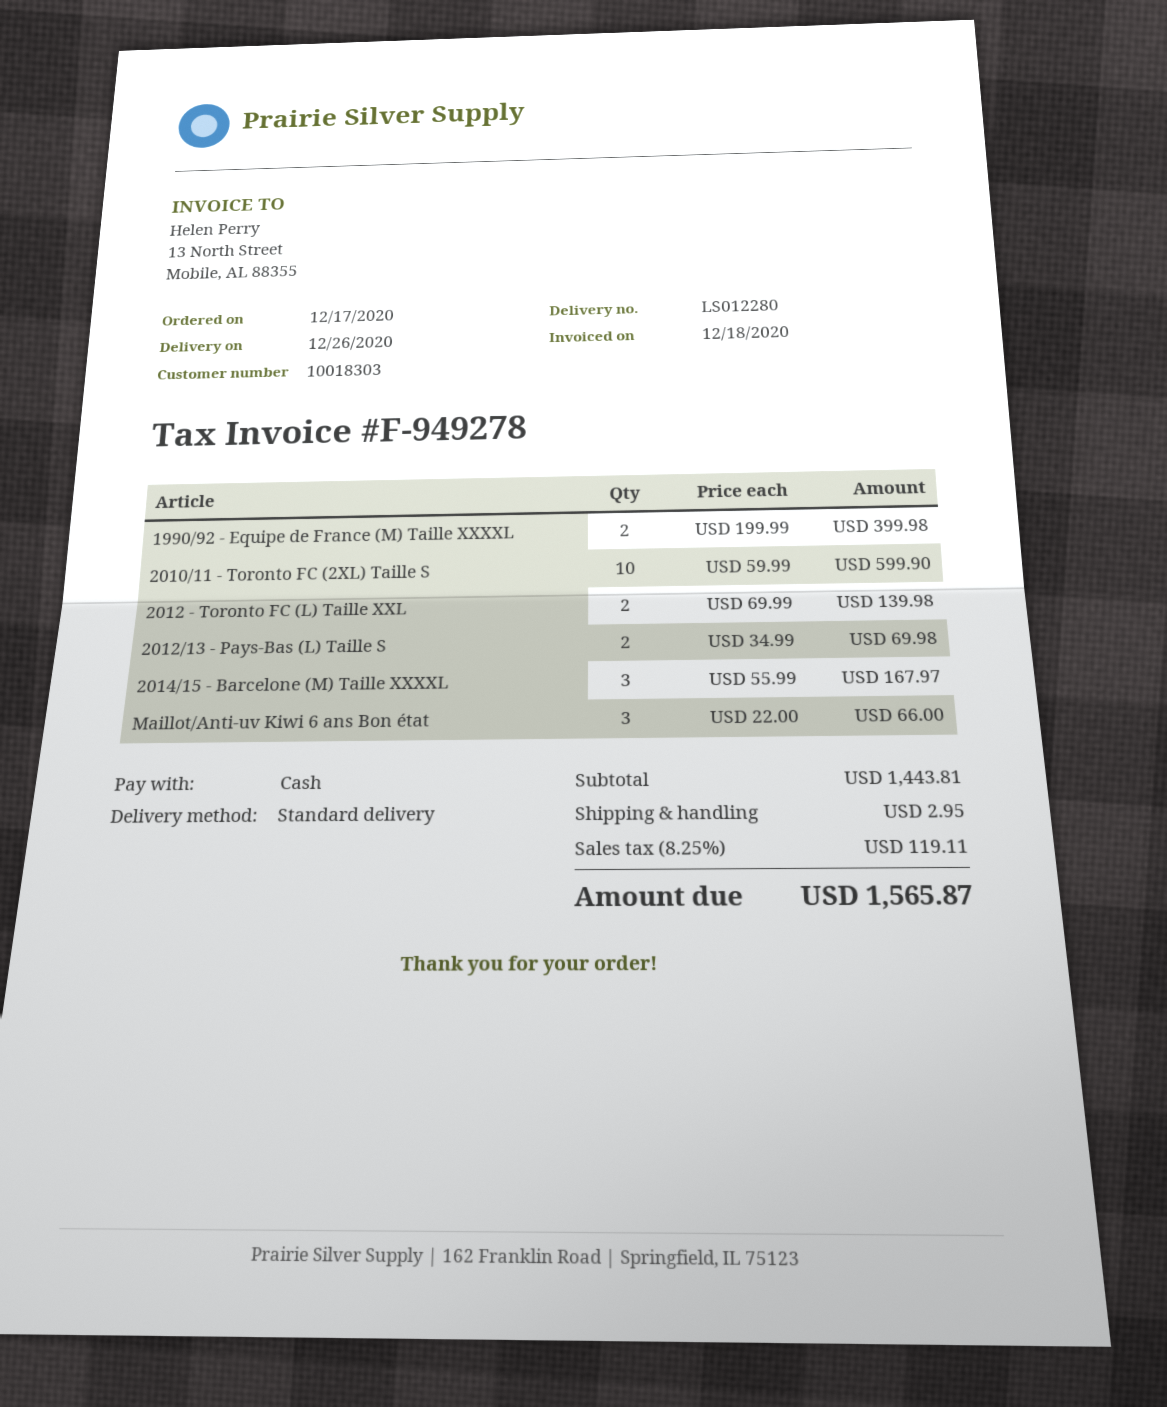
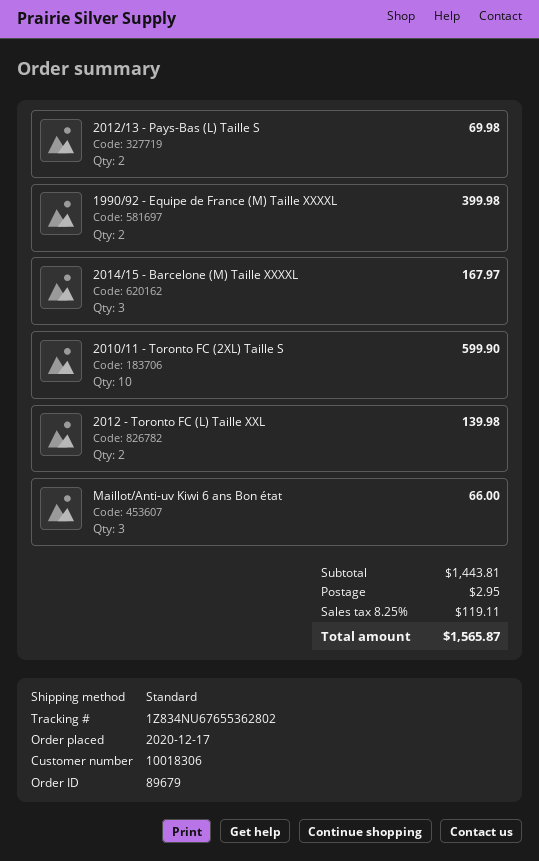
customer number: 10018303 -> 10018306

